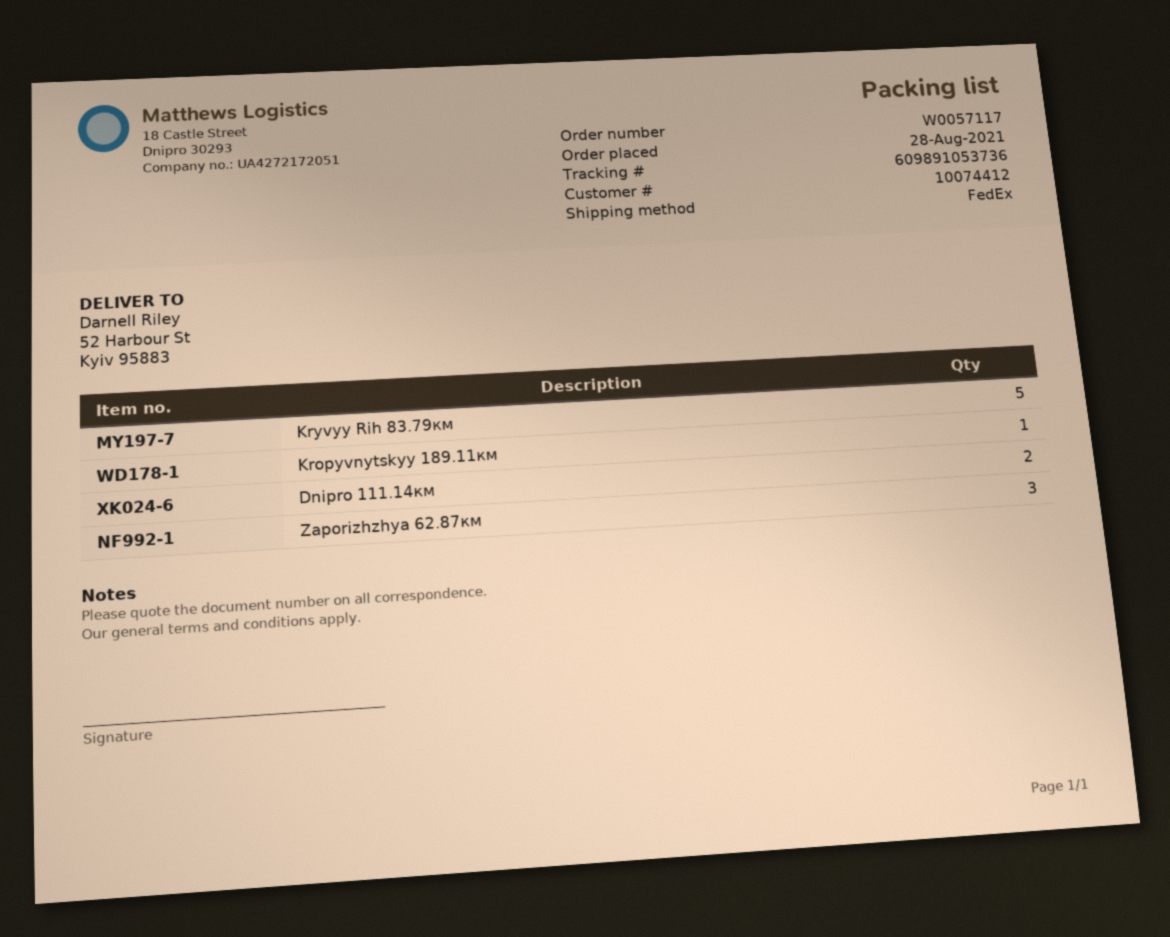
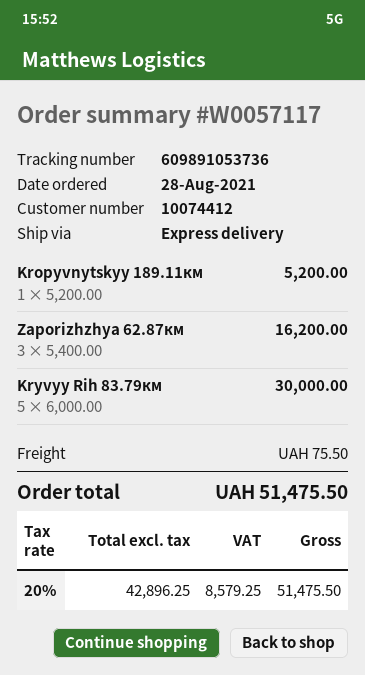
shipping method: FedEx -> express
Dnipro 111.14км: 2 -> none

